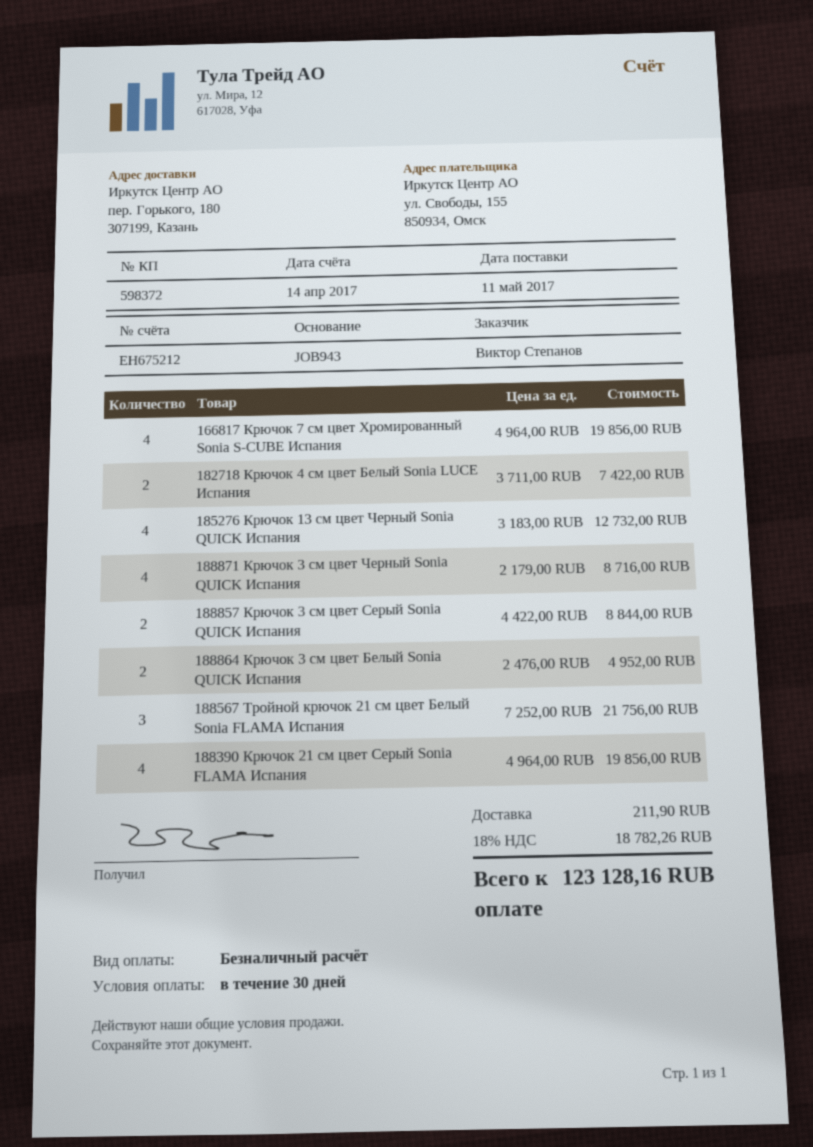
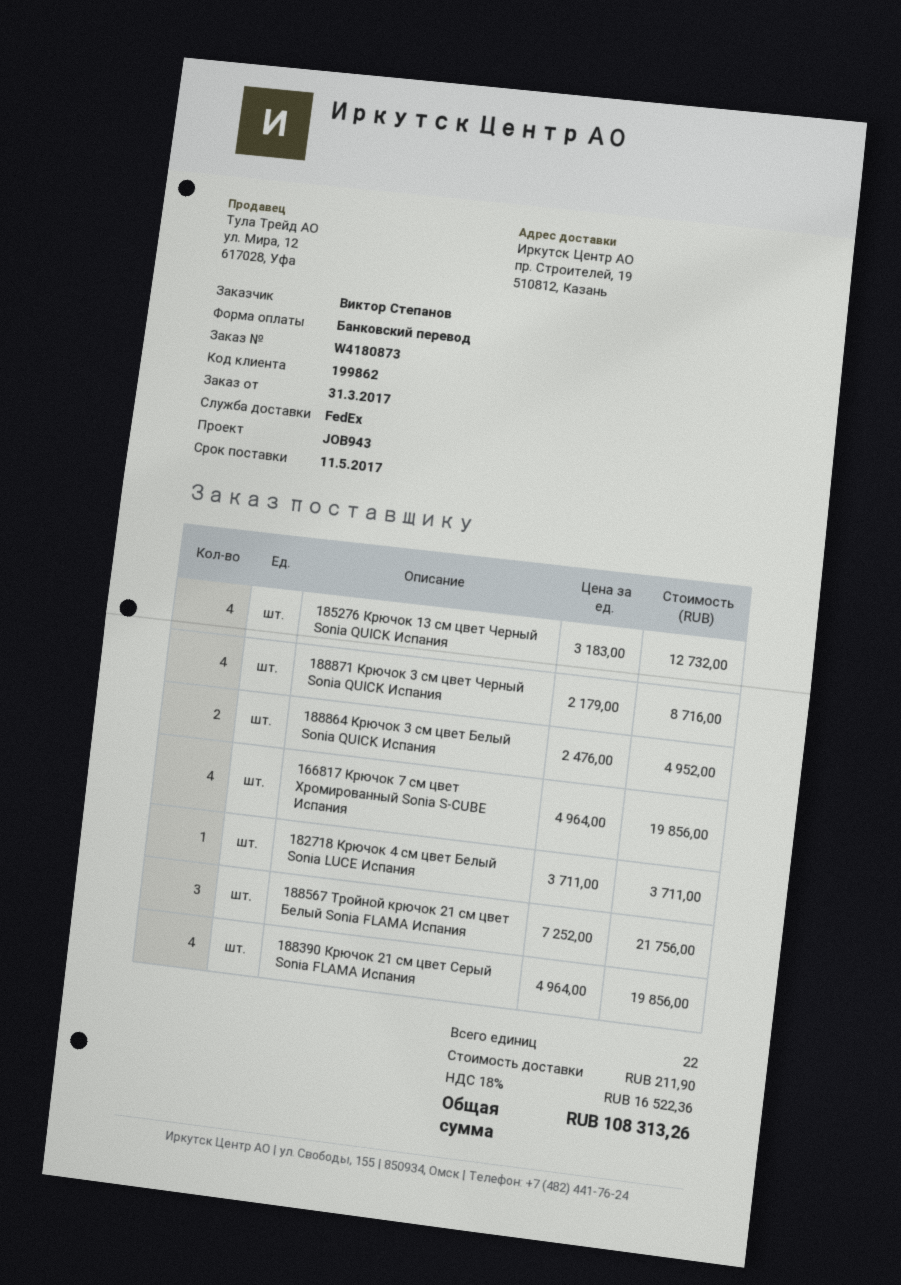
ship to: пер. Горького, 180, 307199, Казань -> пр. Строителей, 19, 510812, Казань
182718 Крючок 4 см цвет Белый Sonia LUCE Испания: 2 x 3711.00 = 7422.00 -> 1 x 3711.00 = 3711.00
188857 Крючок 3 см цвет Серый Sonia QUICK Испания: 2 x 4422.00 = 8844.00 -> none
tax: 18% = 18782.26 -> 18% = 16522.36
total: 123128.16 -> 108313.26

